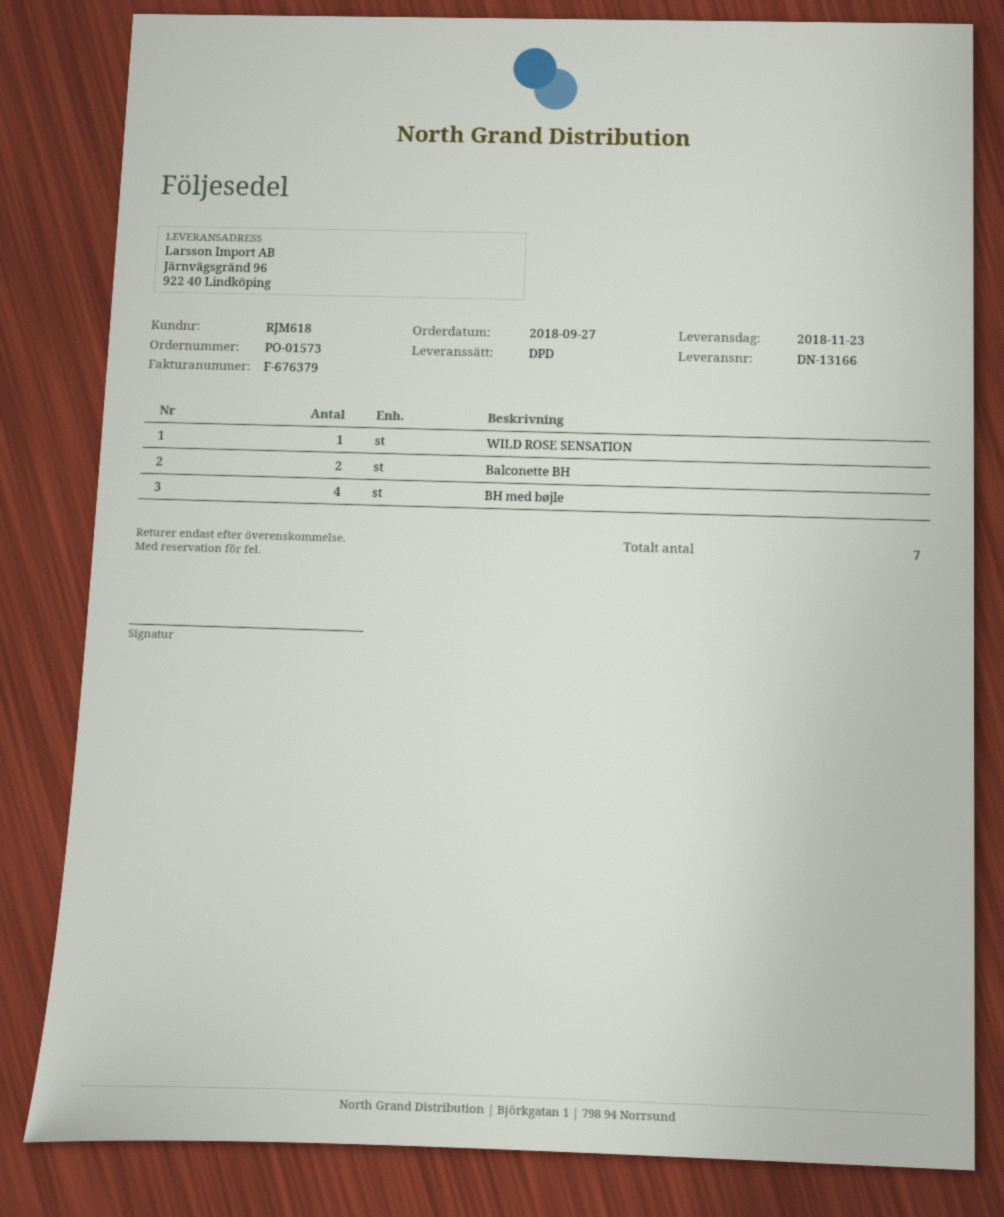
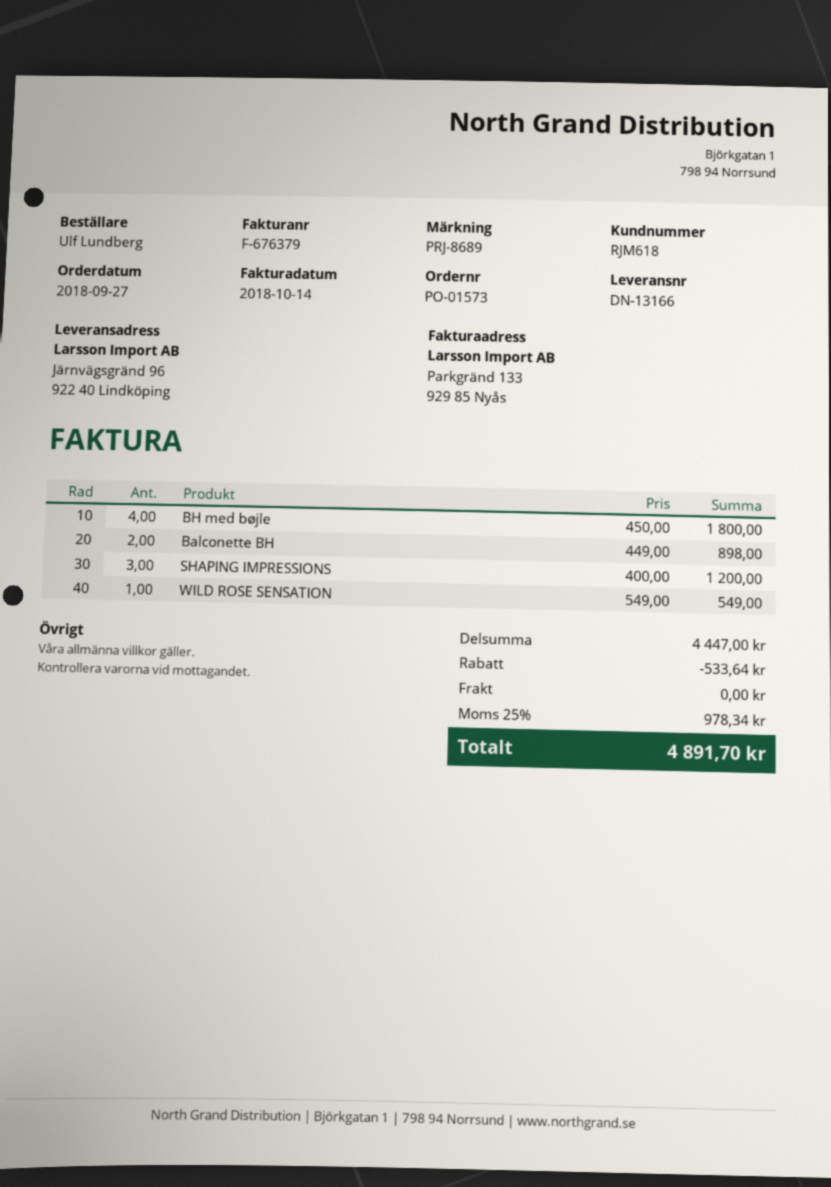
SHAPING IMPRESSIONS: none -> 3

